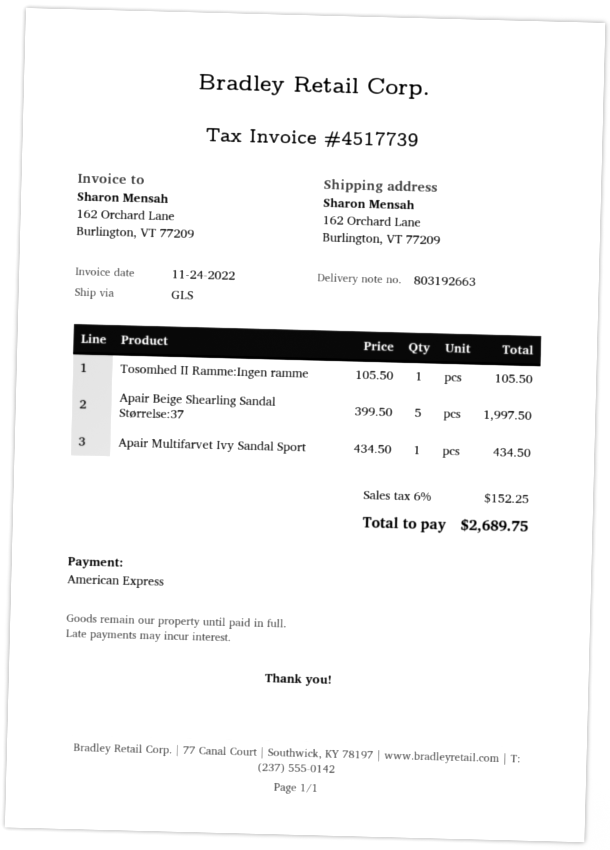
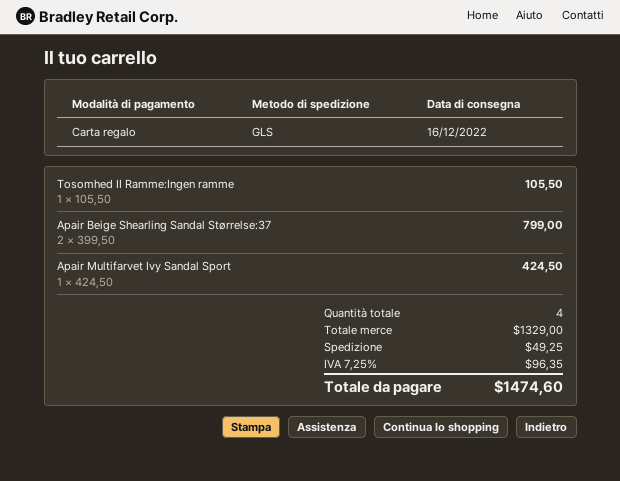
payment method: American Express -> gift card
Apair Beige Shearling Sandal Størrelse:37: 5 x 399.50 = 1997.50 -> 2 x 399.50 = 799.00
Apair Multifarvet Ivy Sandal Sport: 1 x 434.50 = 434.50 -> 1 x 424.50 = 424.50
shipping: none -> 49.25
tax: 6% = 152.25 -> 7.25% = 96.35
total: 2689.75 -> 1474.60

